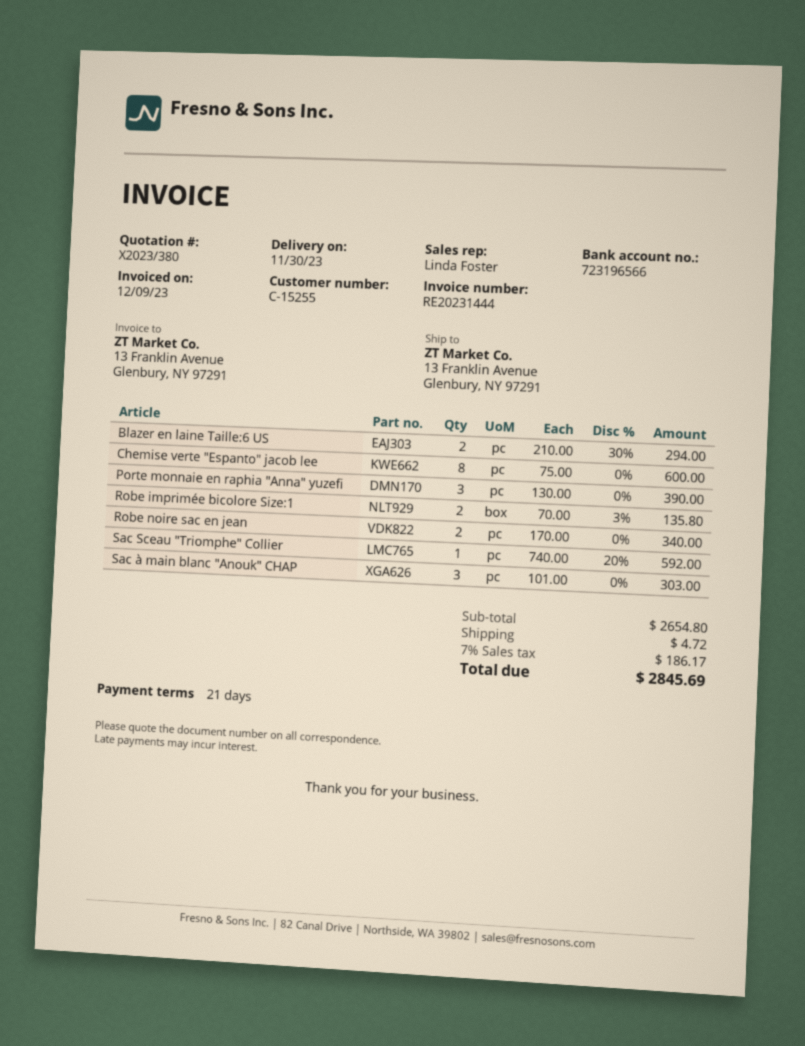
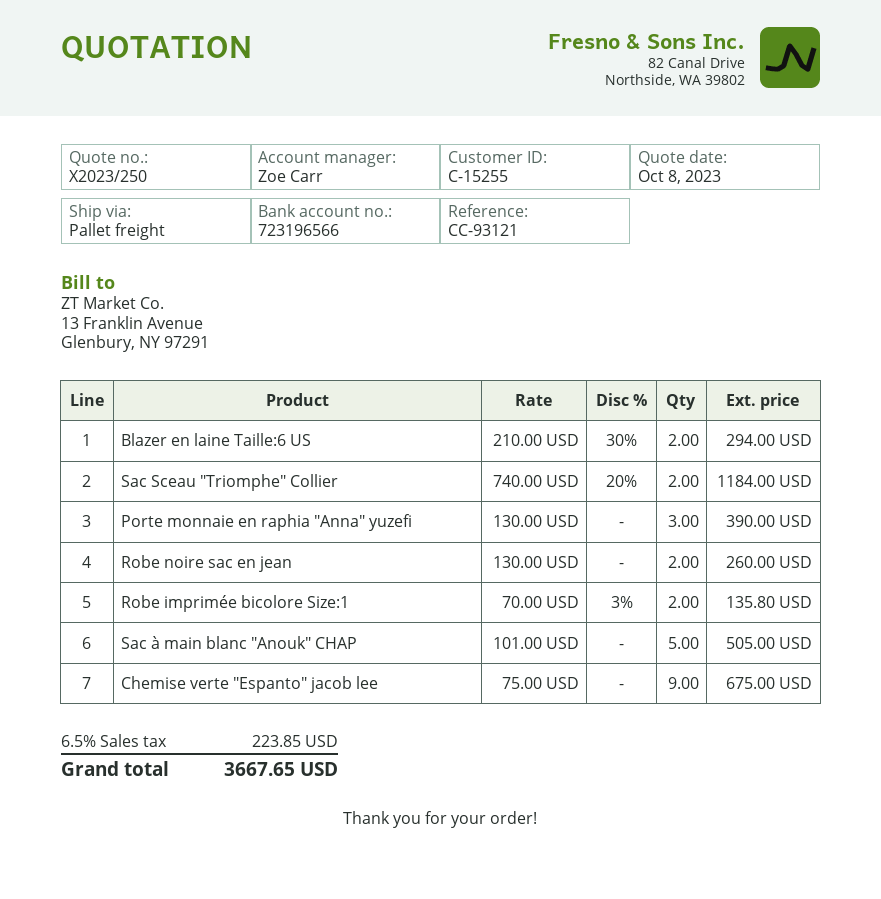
quote number: X2023/380 -> X2023/250
sales rep: Linda Foster -> Zoe Carr
Chemise verte "Espanto" jacob lee: 8 x 75.00 = 600.00 -> 9 x 75.00 = 675.00
Robe noire sac en jean: 2 x 170.00 = 340.00 -> 2 x 130.00 = 260.00
Sac Sceau "Triomphe" Collier: 1 x 740.00 - 20% = 592.00 -> 2 x 740.00 - 20% = 1184.00
Sac à main blanc "Anouk" CHAP: 3 x 101.00 = 303.00 -> 5 x 101.00 = 505.00
shipping: 4.72 -> none
tax: 7% = 186.17 -> 6.5% = 223.85
total: 2845.69 -> 3667.65

